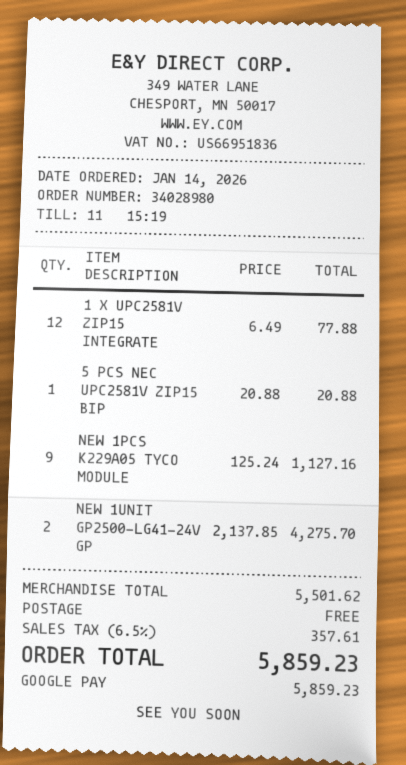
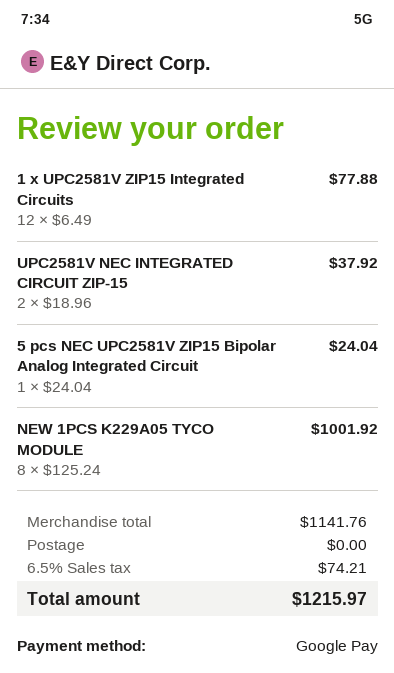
5 PCS NEC UPC2581V ZIP15 BIP: 1 x 20.88 = 20.88 -> 1 x 24.04 = 24.04
NEW 1PCS K229A05 TYCO MODULE: 9 x 125.24 = 1127.16 -> 8 x 125.24 = 1001.92
NEW 1UNIT GP2500-LG41-24V GP: 2 x 2137.85 = 4275.70 -> none
UPC2581V NEC INTEGRATED CIRCUIT ZIP-15: none -> 2 x 18.96 = 37.92
subtotal: 5501.62 -> 1141.76
tax: 6.5% = 357.61 -> 6.5% = 74.21
total: 5859.23 -> 1215.97

